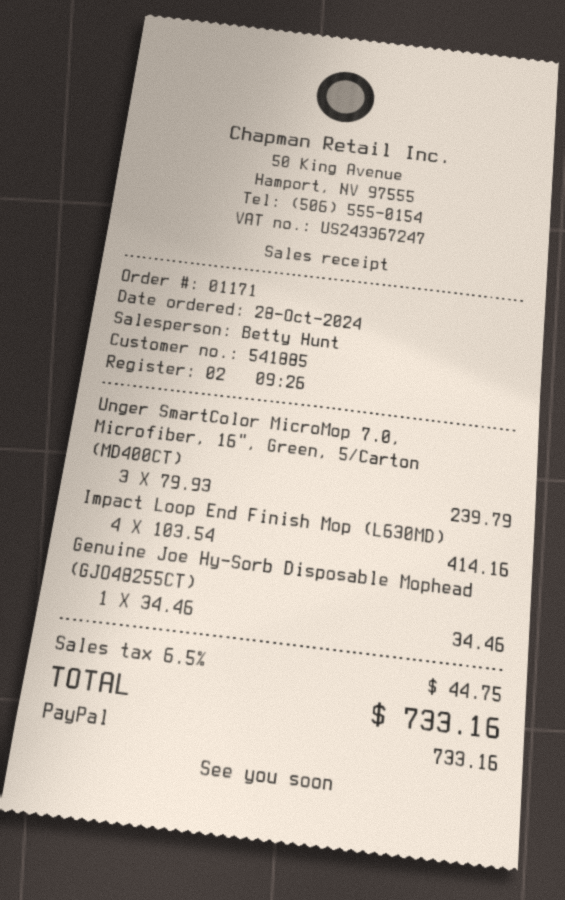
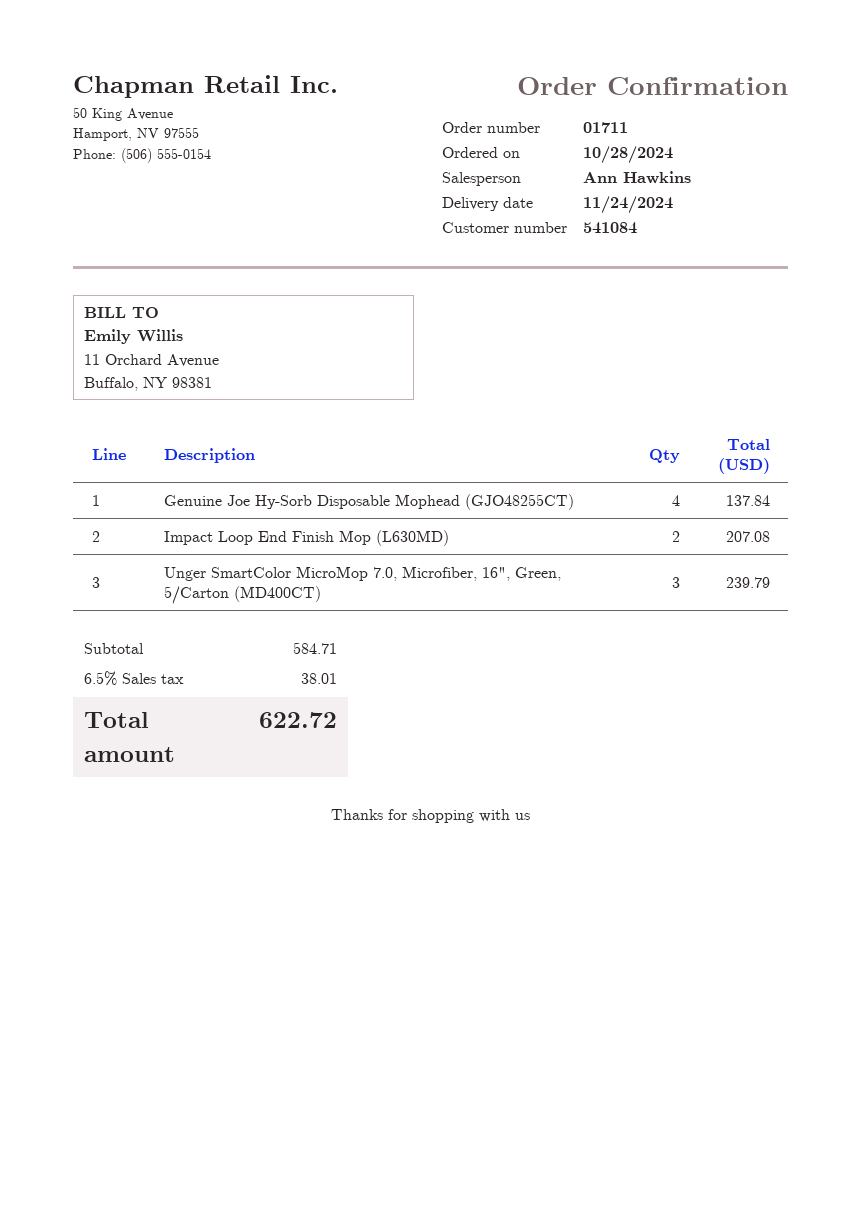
order number: 01171 -> 01711
customer number: 541885 -> 541084
sales rep: Betty Hunt -> Ann Hawkins
Impact Loop End Finish Mop (L630MD): 4 for 414.16 -> 2 for 207.08
Genuine Joe Hy-Sorb Disposable Mophead (GJO48255CT): 1 for 34.46 -> 4 for 137.84
tax: 6.5% = 44.75 -> 6.5% = 38.01
total: 733.16 -> 622.72

